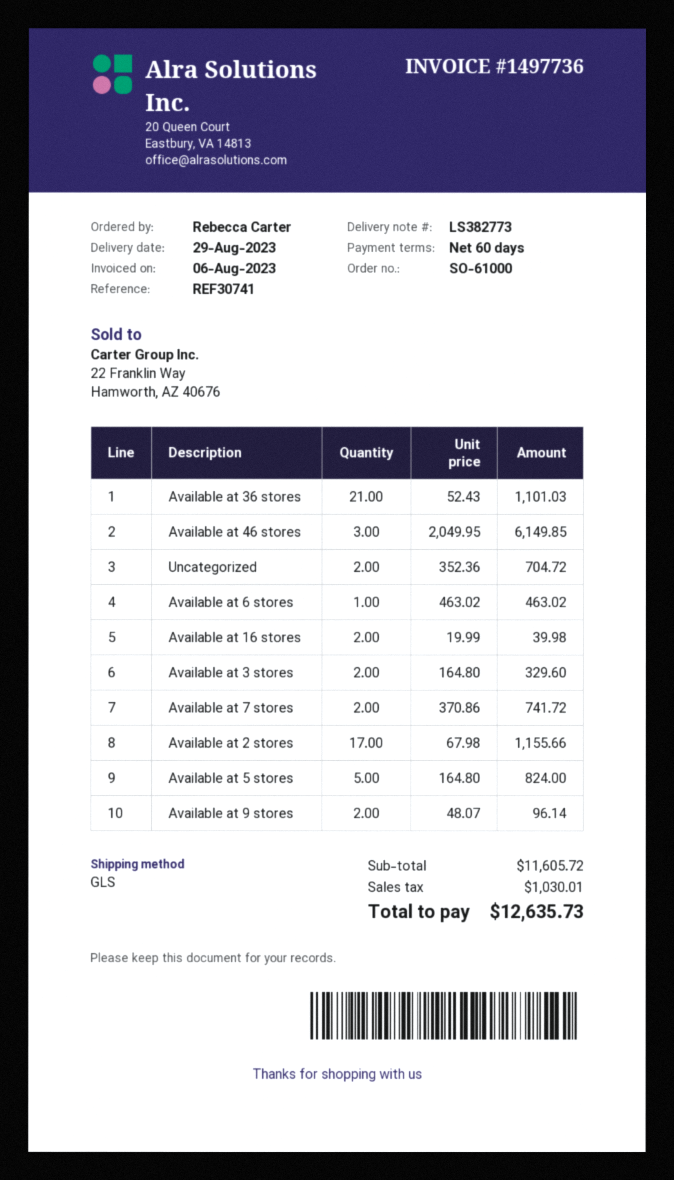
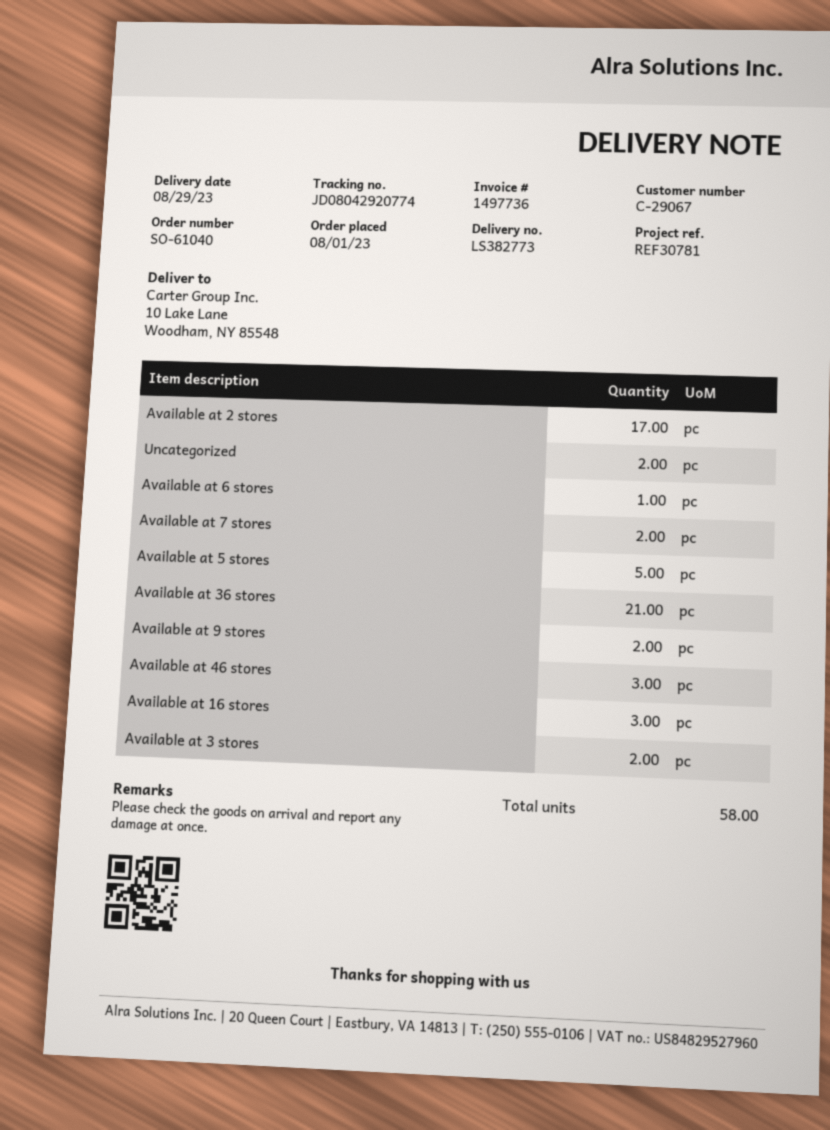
order number: SO-61000 -> SO-61040
reference: REF30741 -> REF30781
Available at 16 stores: 2 -> 3

